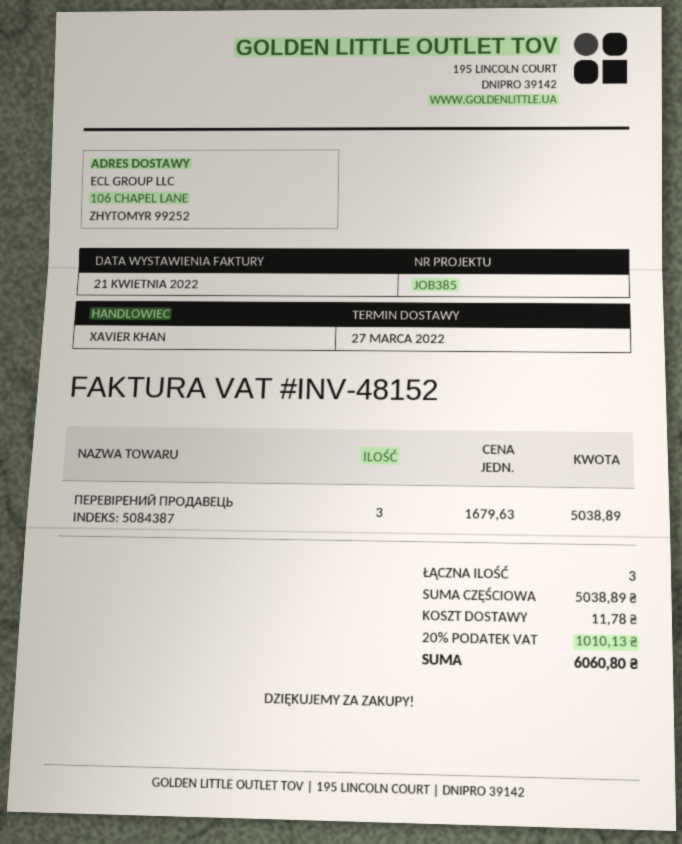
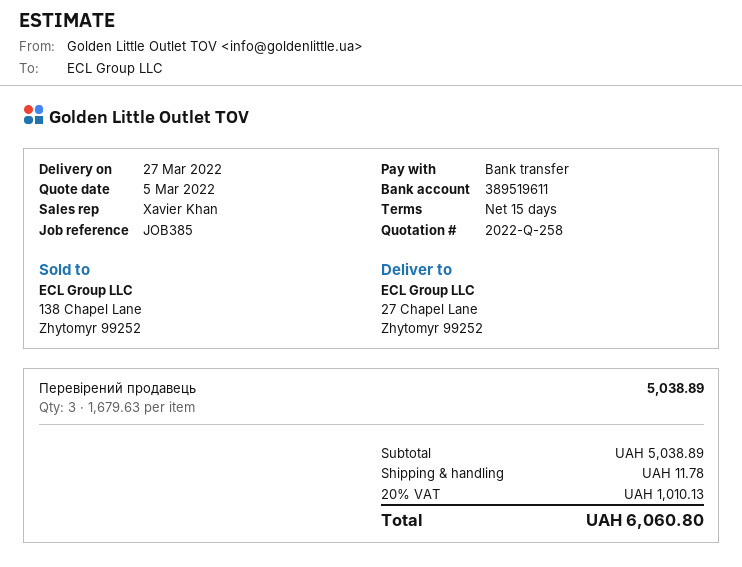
ship to: 106 CHAPEL LANE, ZHYTOMYR 99252 -> 27 Chapel Lane, Zhytomyr 99252

